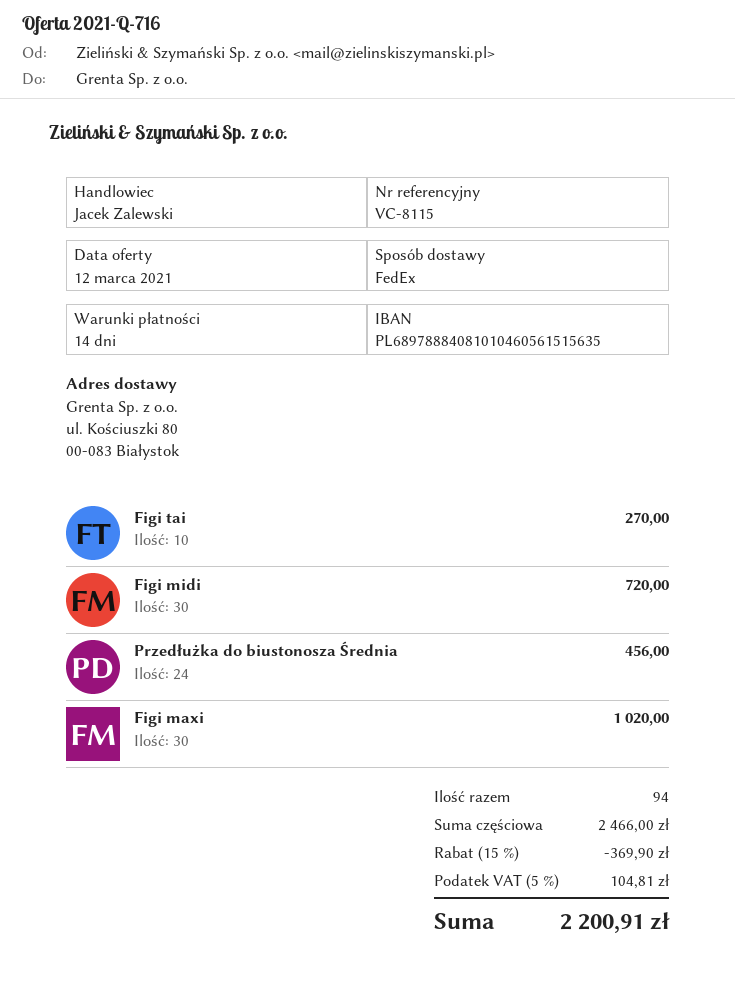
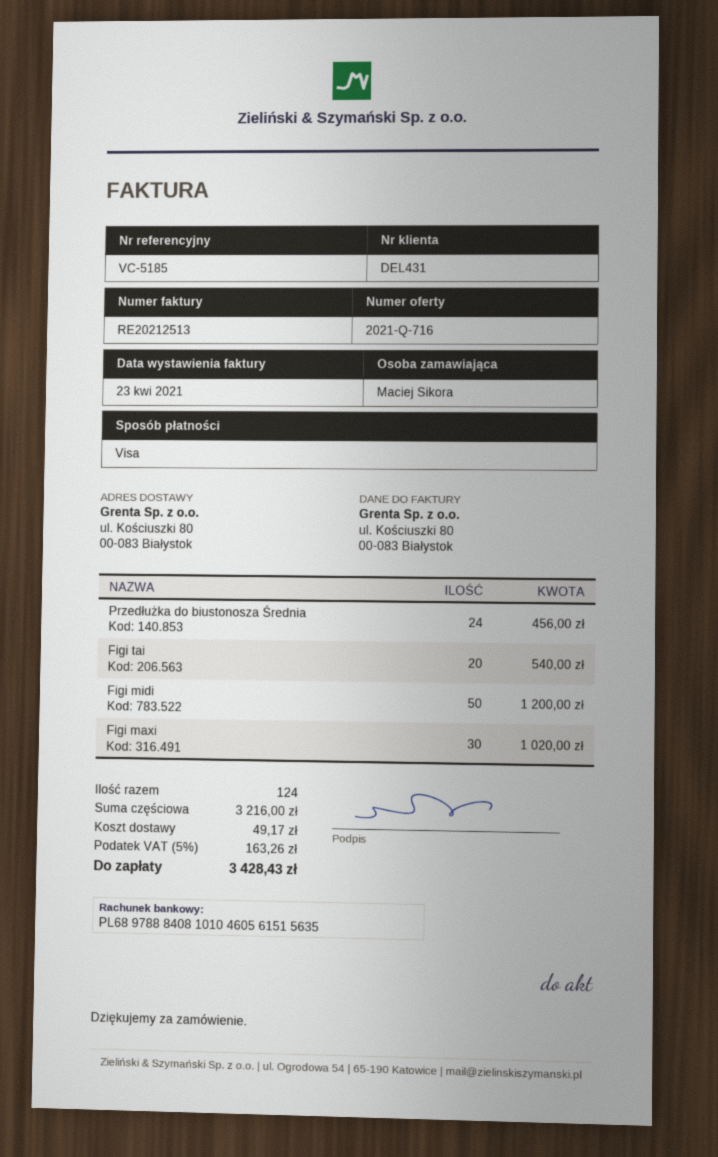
reference: VC-8115 -> VC-5185
Figi tai: 10 for 270.00 -> 20 for 540.00
Figi midi: 30 for 720.00 -> 50 for 1200.00
total quantity: 94 -> 124
subtotal: 2466.00 -> 3216.00
discount: 15% = 369.90 -> none
shipping: none -> 49.17
tax: 5% = 104.81 -> 5% = 163.26
total: 2200.91 -> 3428.43

